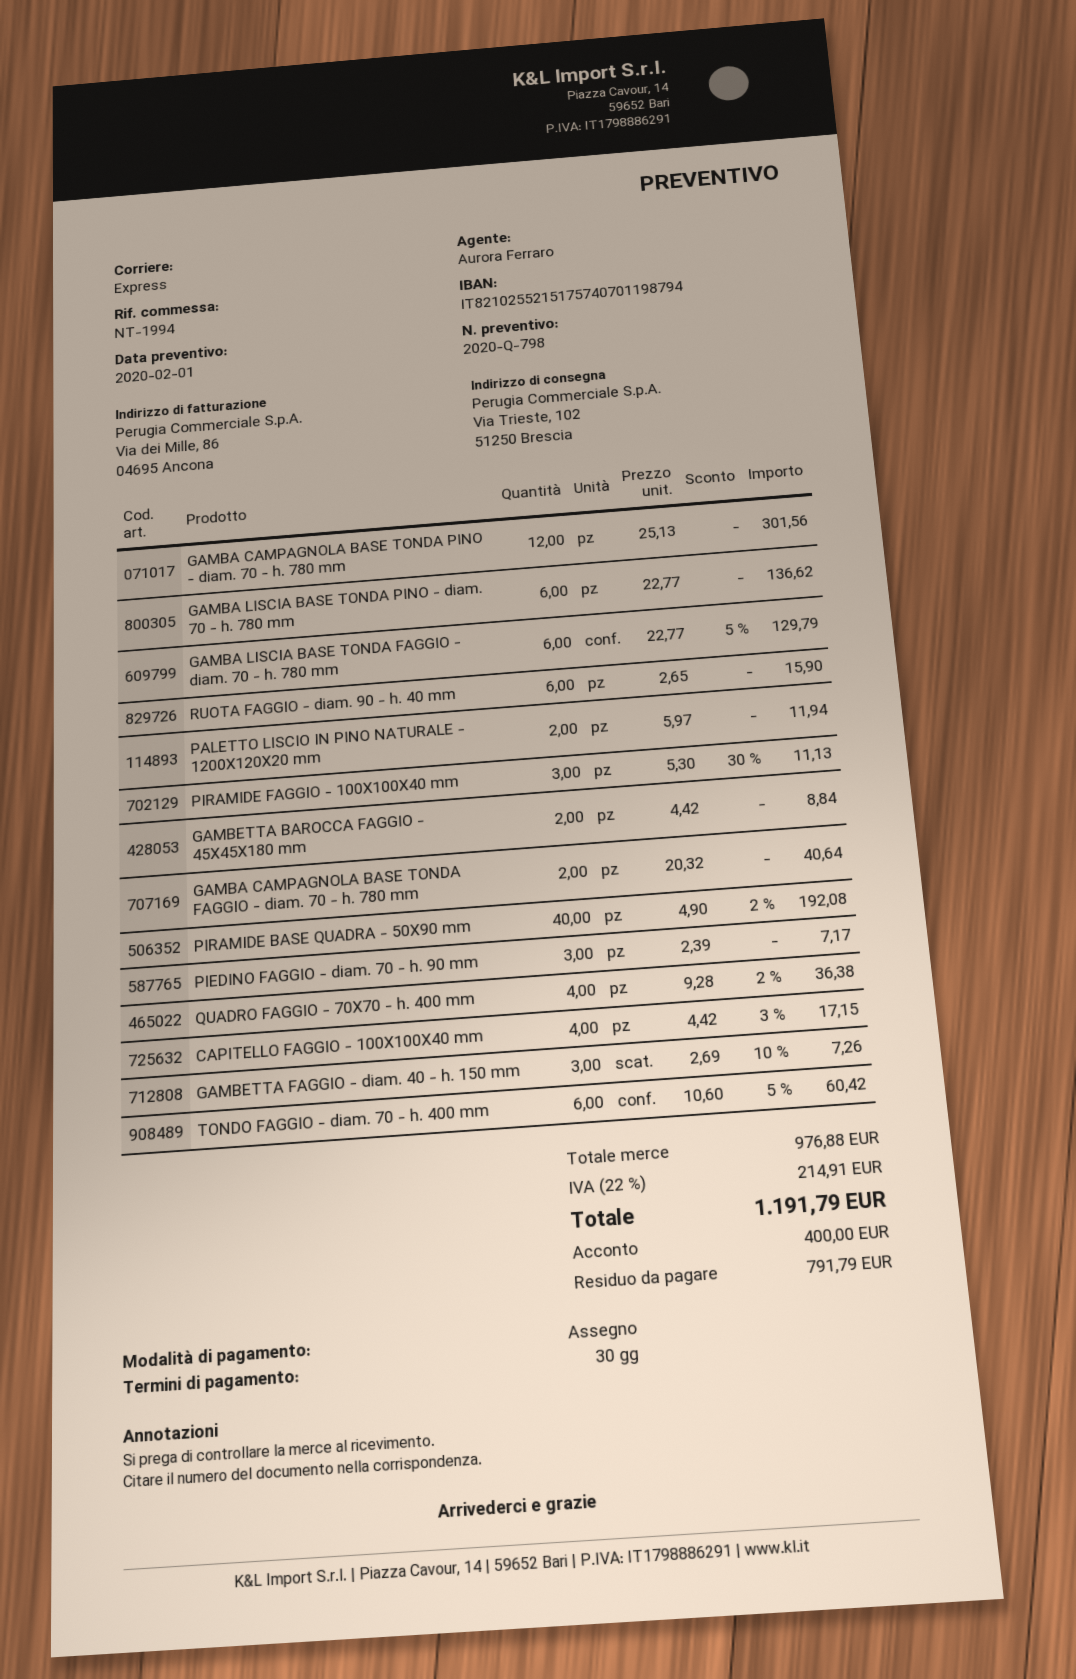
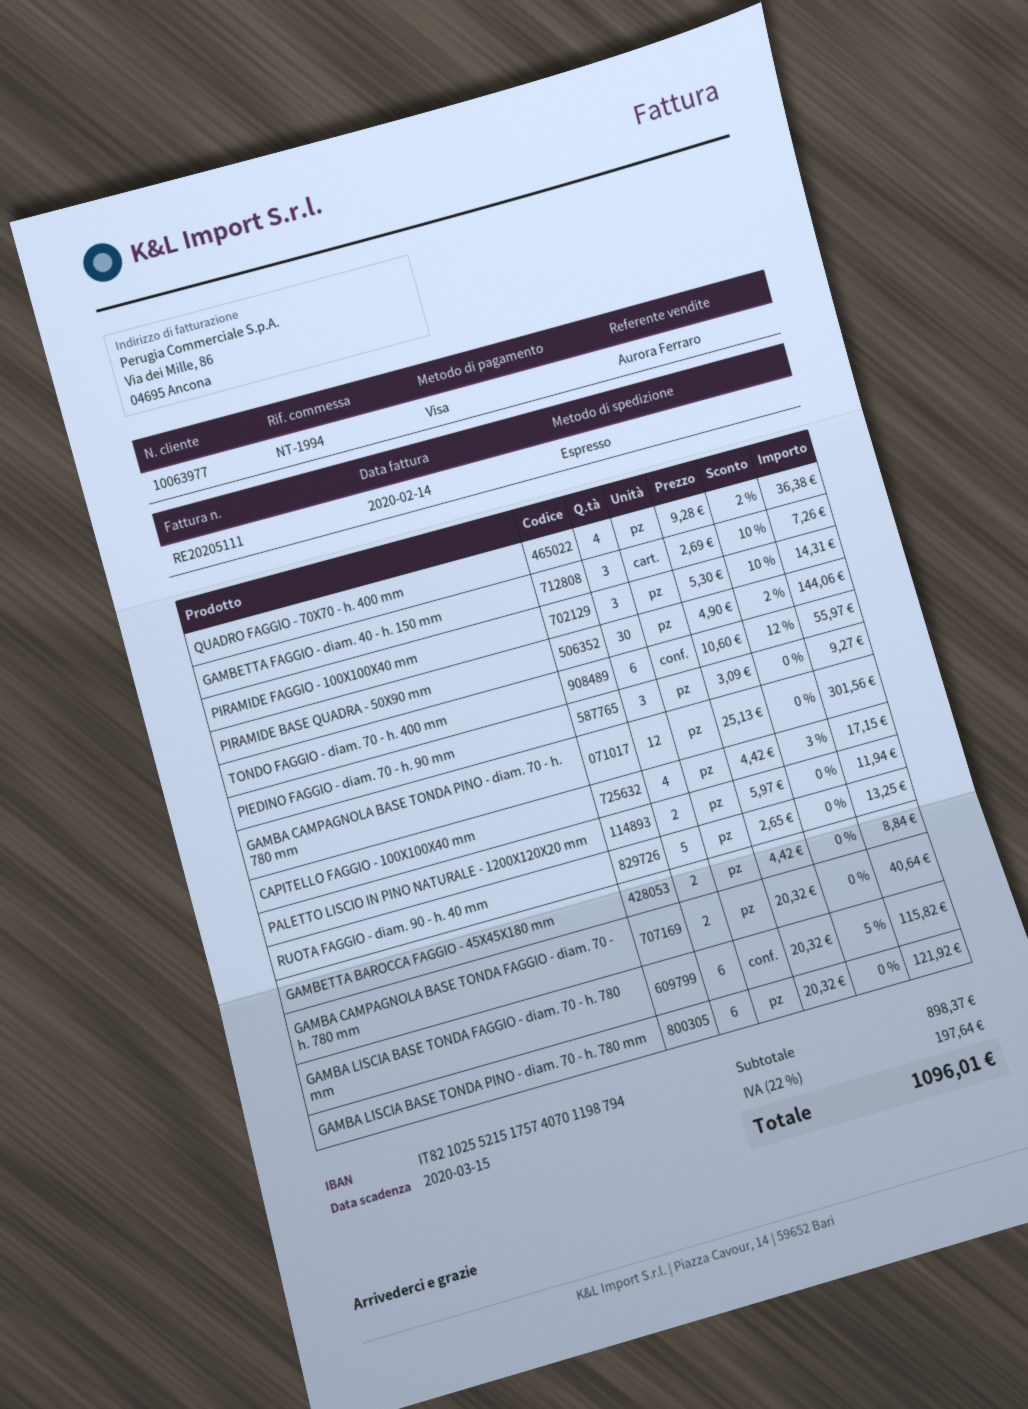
payment method: cheque -> Visa
GAMBA LISCIA BASE TONDA PINO - diam. 70 - h. 780 mm: 6 x 22.77 = 136.62 -> 6 x 20.32 = 121.92
GAMBA LISCIA BASE TONDA FAGGIO - diam. 70 - h. 780 mm: 6 x 22.77 - 5% = 129.79 -> 6 x 20.32 - 5% = 115.82
RUOTA FAGGIO - diam. 90 - h. 40 mm: 6 x 2.65 = 15.90 -> 5 x 2.65 = 13.25
PIRAMIDE FAGGIO - 100X100X40 mm: 3 x 5.30 - 30% = 11.13 -> 3 x 5.30 - 10% = 14.31
PIRAMIDE BASE QUADRA - 50X90 mm: 40 x 4.90 - 2% = 192.08 -> 30 x 4.90 - 2% = 144.06
PIEDINO FAGGIO - diam. 70 - h. 90 mm: 3 x 2.39 = 7.17 -> 3 x 3.09 = 9.27
TONDO FAGGIO - diam. 70 - h. 400 mm: 6 x 10.60 - 5% = 60.42 -> 6 x 10.60 - 12% = 55.97
subtotal: 976.88 -> 898.37
tax: 22% = 214.91 -> 22% = 197.64
total: 1191.79 -> 1096.01

